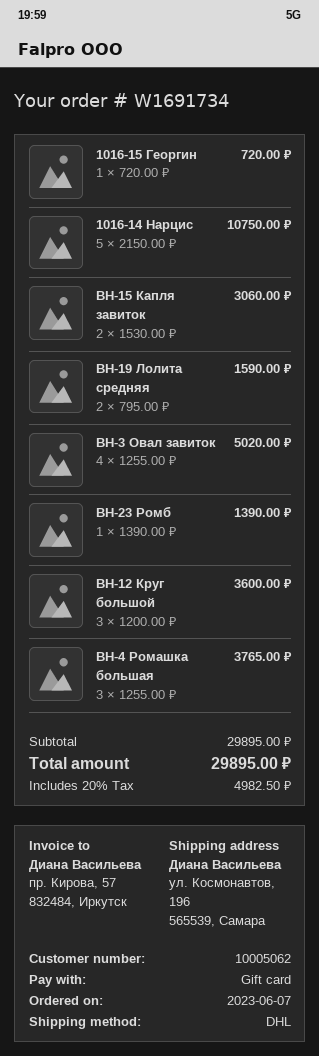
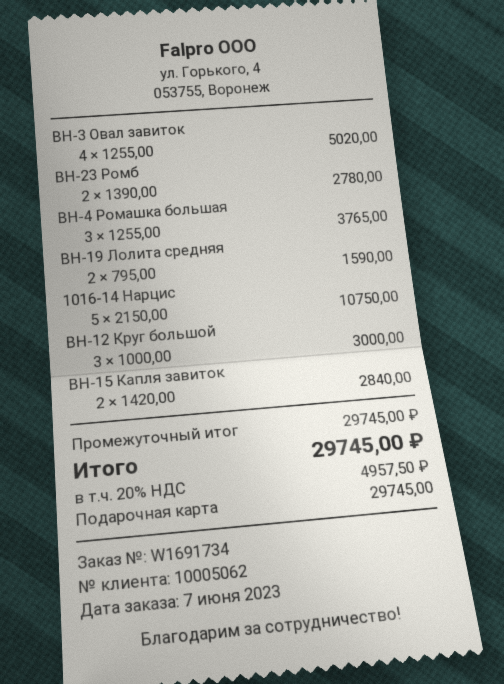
1016-15 Георгин: 1 x 720.00 = 720.00 -> none
ВН-15 Капля завиток: 2 x 1530.00 = 3060.00 -> 2 x 1420.00 = 2840.00
ВН-23 Ромб: 1 x 1390.00 = 1390.00 -> 2 x 1390.00 = 2780.00
ВН-12 Круг большой: 3 x 1200.00 = 3600.00 -> 3 x 1000.00 = 3000.00
subtotal: 29895.00 -> 29745.00
tax: 20% = 4982.50 -> 20% = 4957.50
total: 29895.00 -> 29745.00

